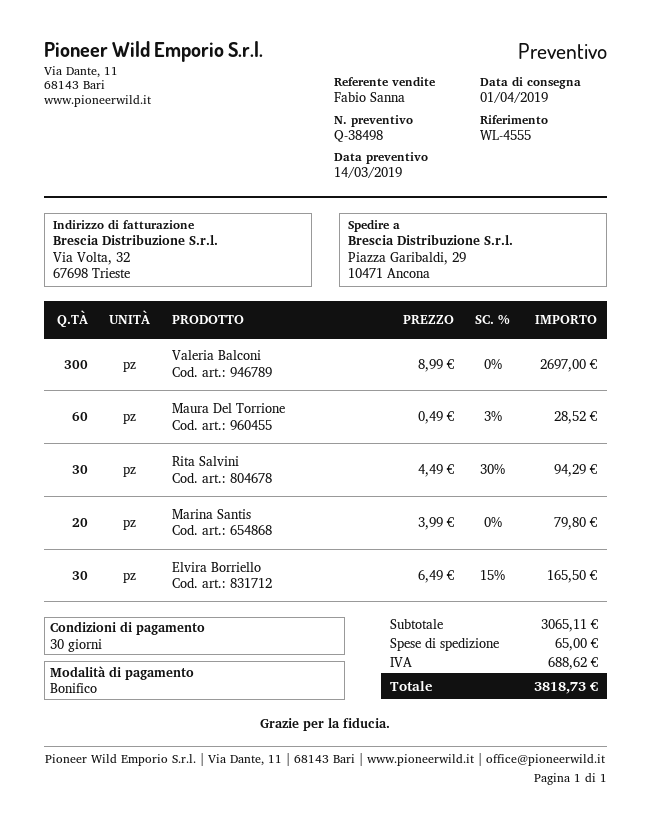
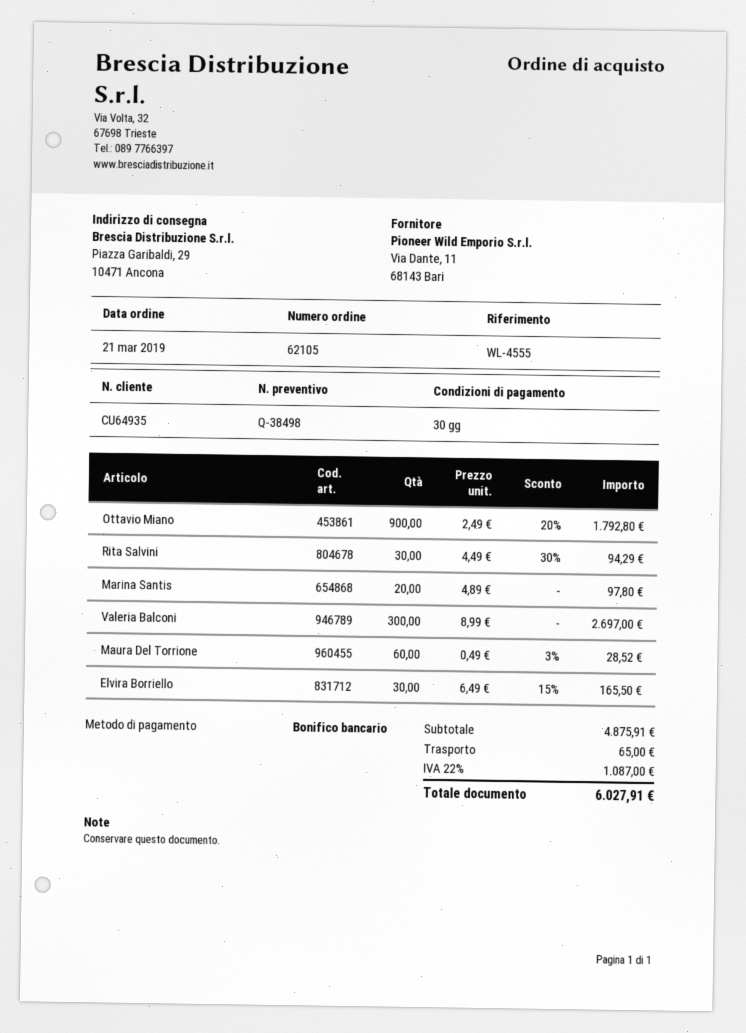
Marina Santis: 20 x 3.99 = 79.80 -> 20 x 4.89 = 97.80
Ottavio Miano: none -> 900 x 2.49 - 20% = 1792.80
subtotal: 3065.11 -> 4875.91
tax: 688.62 -> 1087.00
total: 3818.73 -> 6027.91

